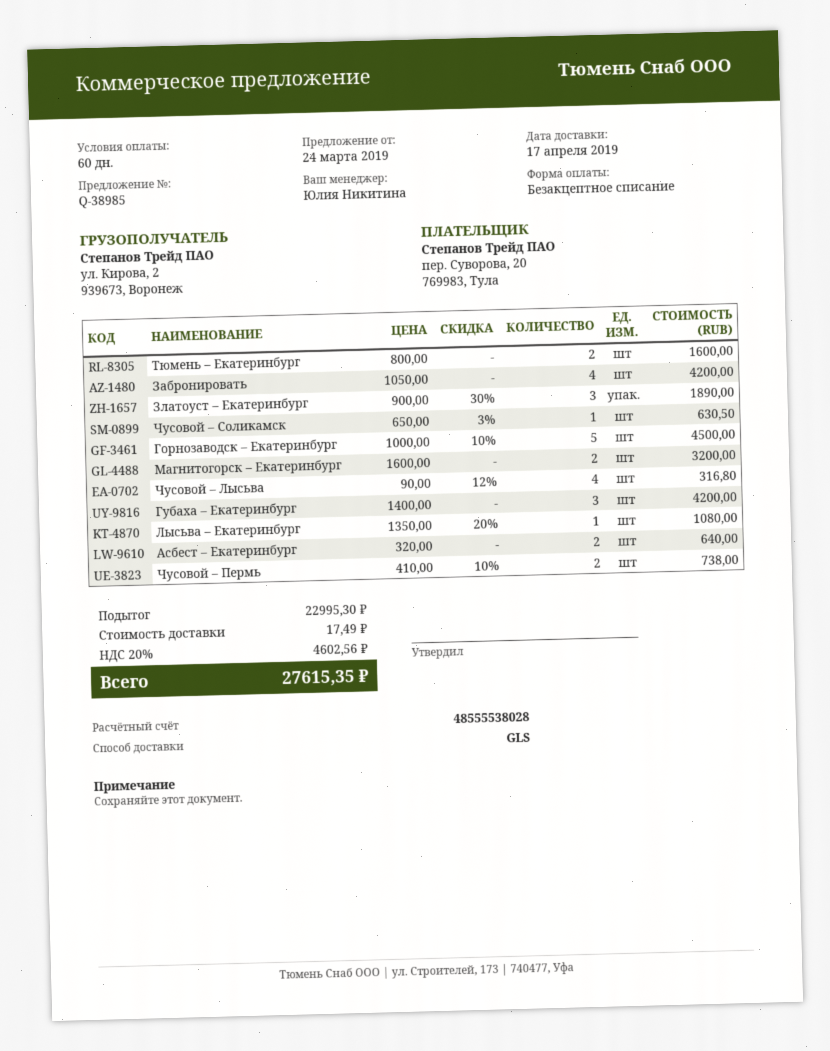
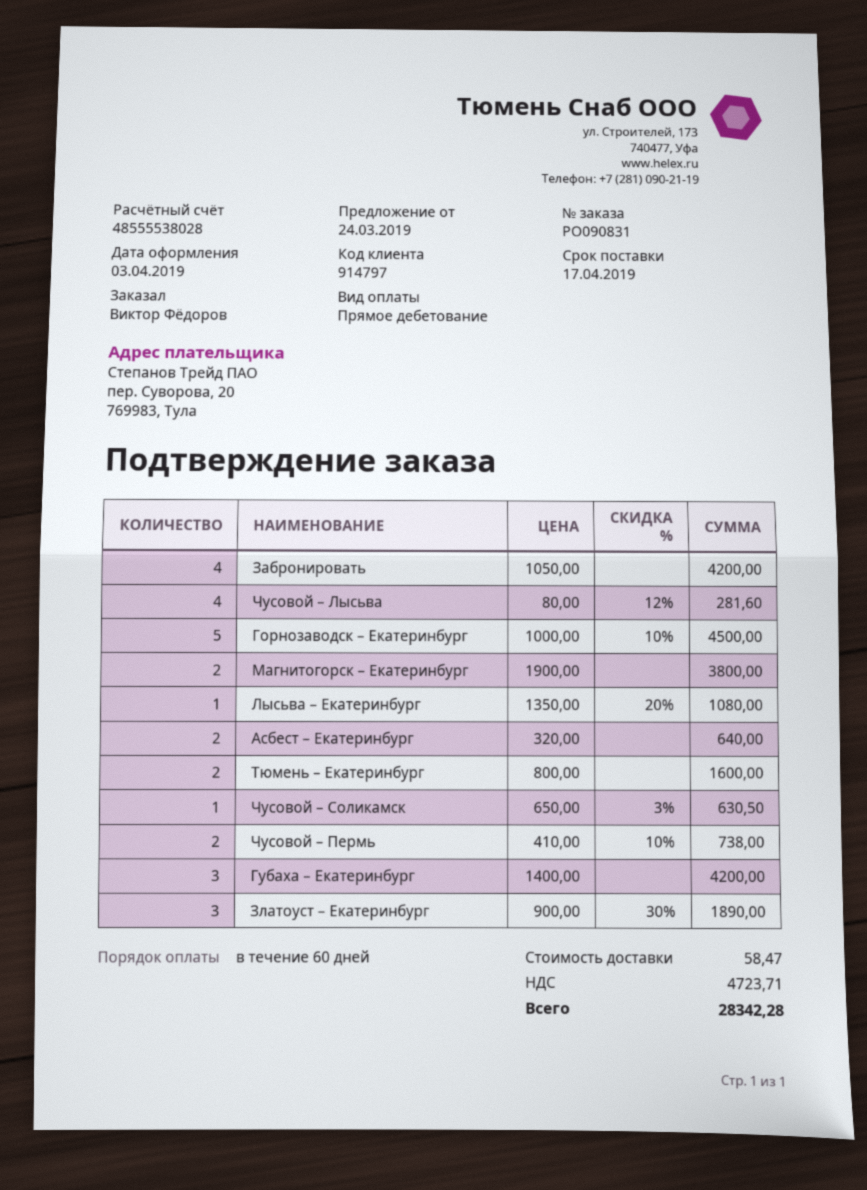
Магнитогорск – Екатеринбург: 2 x 1600.00 = 3200.00 -> 2 x 1900.00 = 3800.00
Чусовой – Лысьва: 4 x 90.00 - 12% = 316.80 -> 4 x 80.00 - 12% = 281.60
shipping: 17.49 -> 58.47
tax: 4602.56 -> 4723.71
total: 27615.35 -> 28342.28

